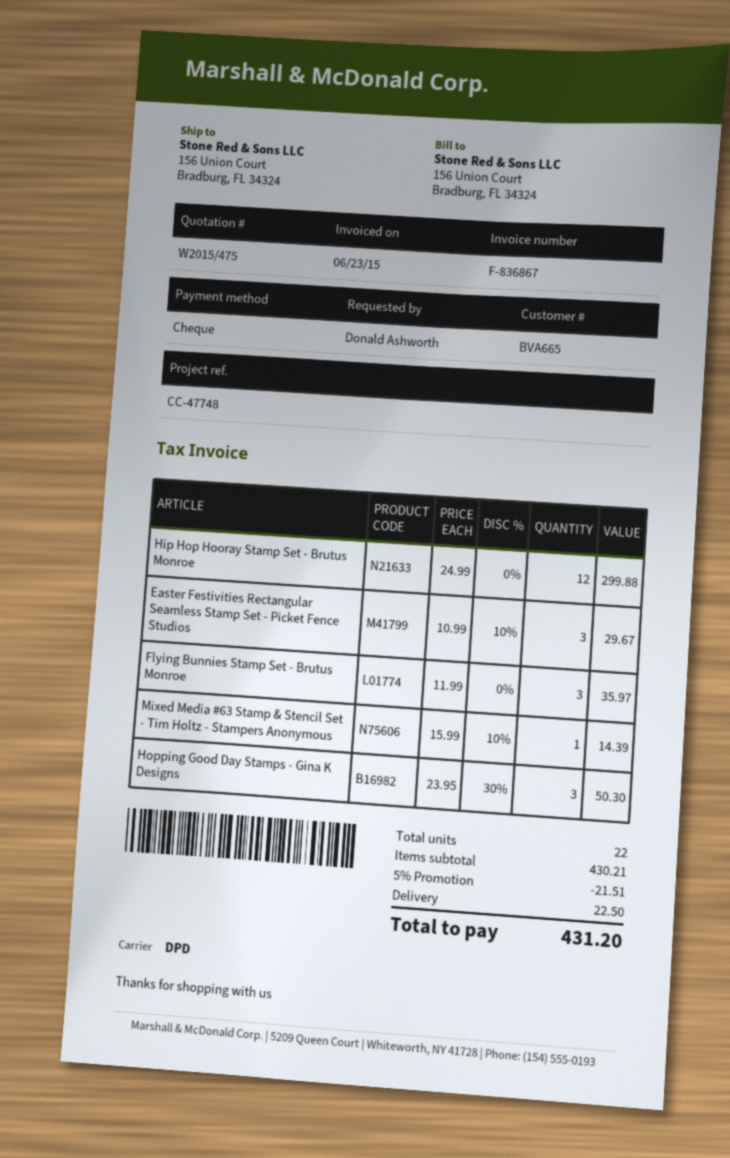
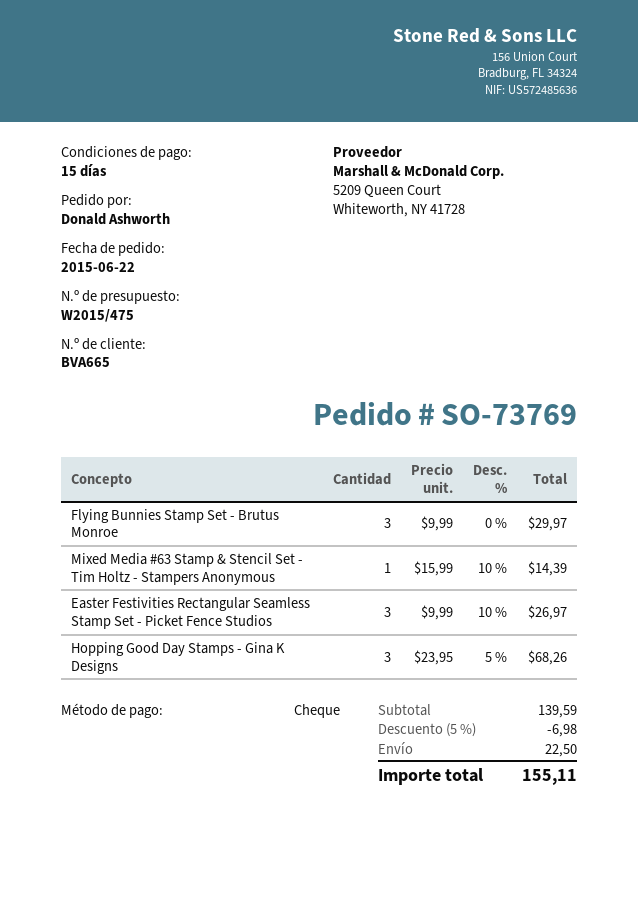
Hip Hop Hooray Stamp Set - Brutus Monroe: 12 x 24.99 = 299.88 -> none
Easter Festivities Rectangular Seamless Stamp Set - Picket Fence Studios: 3 x 10.99 - 10% = 29.67 -> 3 x 9.99 - 10% = 26.97
Flying Bunnies Stamp Set - Brutus Monroe: 3 x 11.99 = 35.97 -> 3 x 9.99 = 29.97
Hopping Good Day Stamps - Gina K Designs: 3 x 23.95 - 30% = 50.30 -> 3 x 23.95 - 5% = 68.26
subtotal: 430.21 -> 139.59
discount: 5% = 21.51 -> 5% = 6.98
total: 431.20 -> 155.11

